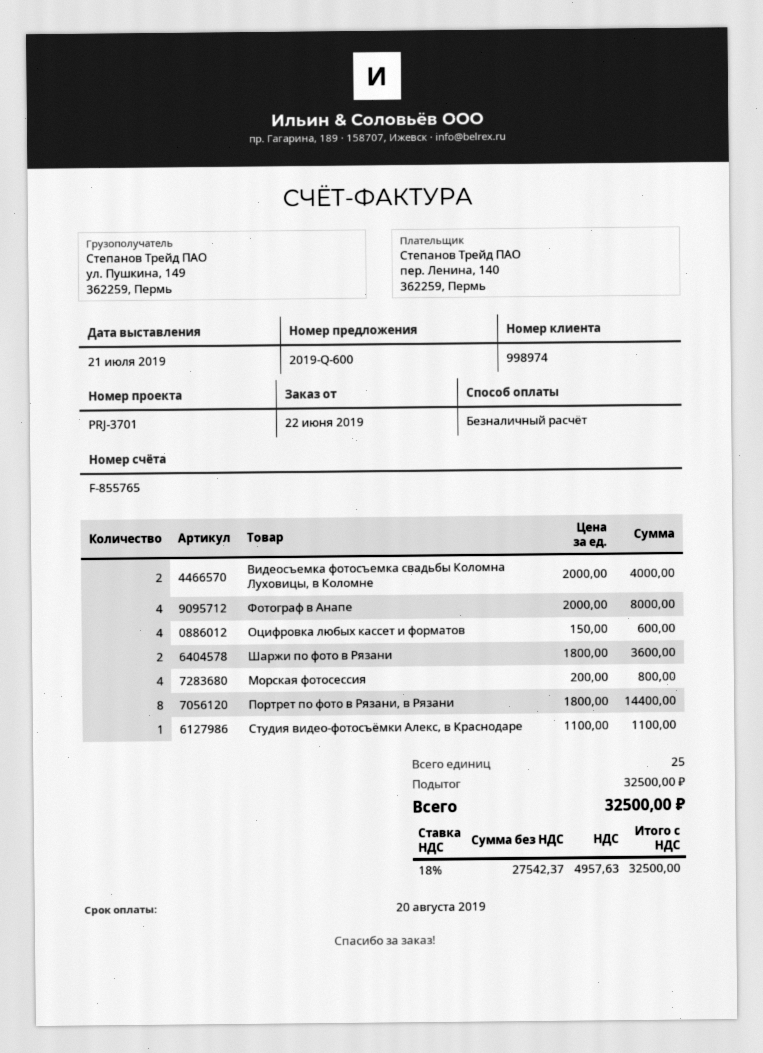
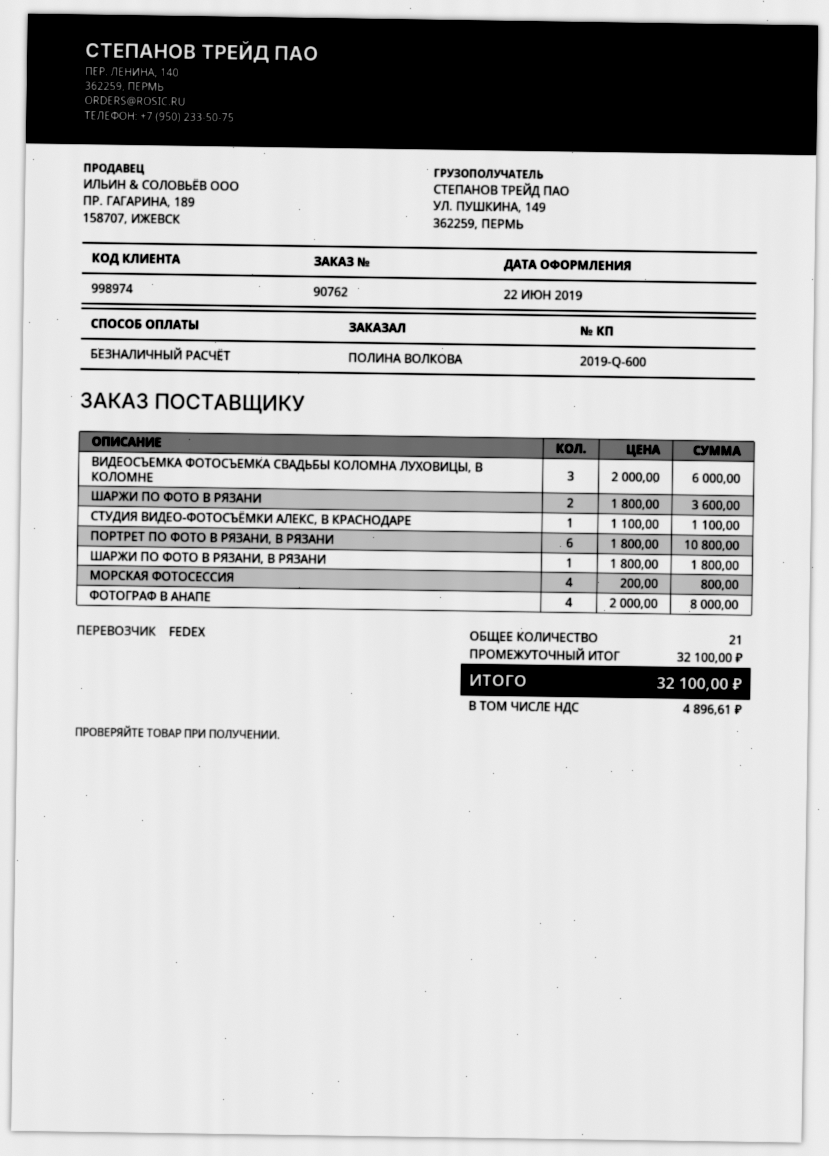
Видеосъемка фотосъемка свадьбы Коломна Луховицы, в Коломне: 2 x 2000.00 = 4000.00 -> 3 x 2000.00 = 6000.00
Оцифровка любых кассет и форматов: 4 x 150.00 = 600.00 -> none
Портрет по фото в Рязани, в Рязани: 8 x 1800.00 = 14400.00 -> 6 x 1800.00 = 10800.00
ШАРЖИ ПО ФОТО В РЯЗАНИ, В РЯЗАНИ: none -> 1 x 1800.00 = 1800.00
total quantity: 25 -> 21
subtotal: 32500.00 -> 32100.00
tax: 4957.63 -> 4896.61
total: 32500.00 -> 32100.00

